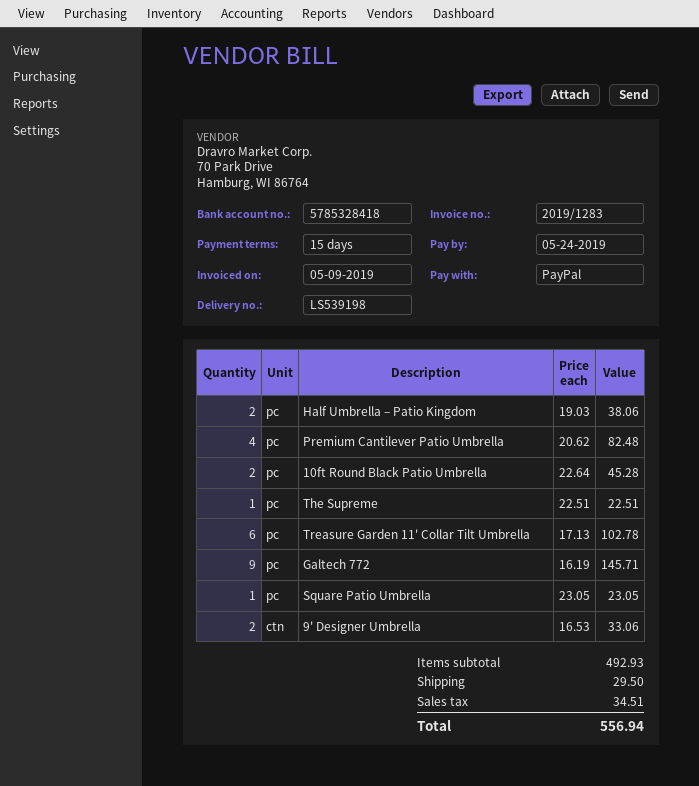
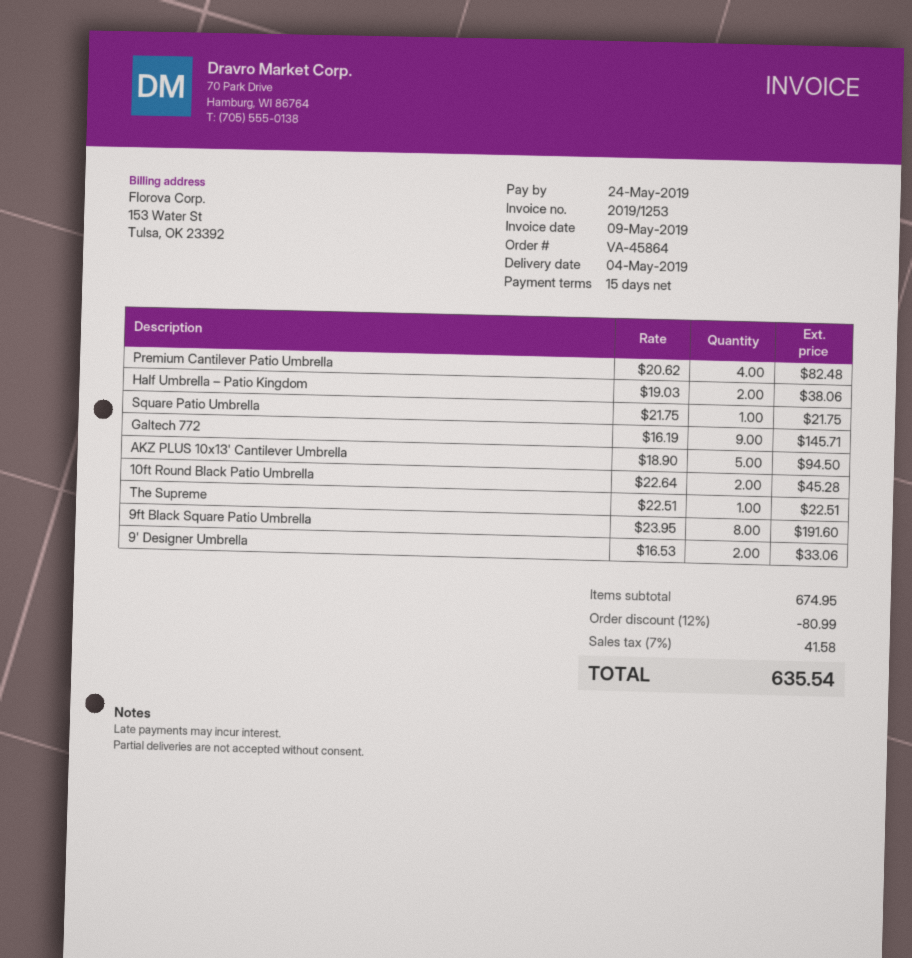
invoice number: 2019/1283 -> 2019/1253
Treasure Garden 11' Collar Tilt Umbrella: 6 x 17.13 = 102.78 -> none
Square Patio Umbrella: 1 x 23.05 = 23.05 -> 1 x 21.75 = 21.75
AKZ PLUS 10x13' Cantilever Umbrella: none -> 5 x 18.90 = 94.50
9ft Black Square Patio Umbrella: none -> 8 x 23.95 = 191.60
subtotal: 492.93 -> 674.95
discount: none -> 12% = 80.99
shipping: 29.50 -> none
tax: 34.51 -> 41.58
total: 556.94 -> 635.54

